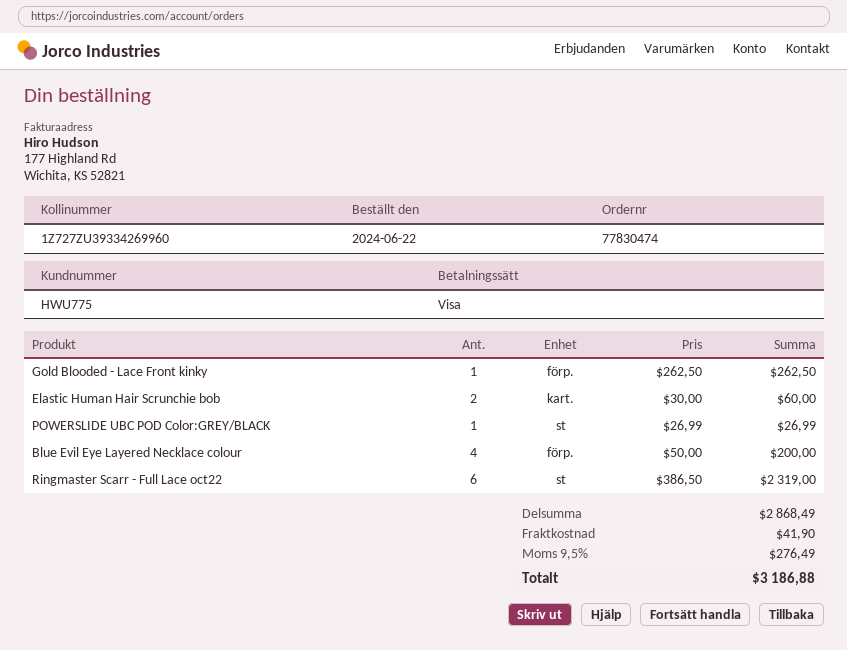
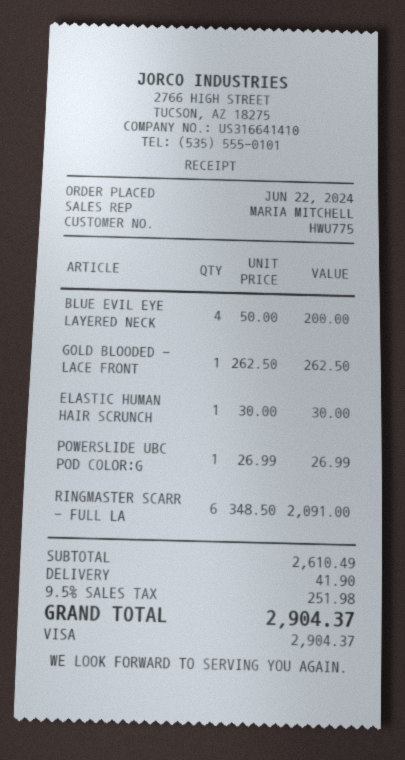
Elastic Human Hair Scrunchie bob: 2 x 30.00 = 60.00 -> 1 x 30.00 = 30.00
Ringmaster Scarr - Full Lace oct22: 6 x 386.50 = 2319.00 -> 6 x 348.50 = 2091.00
subtotal: 2868.49 -> 2610.49
tax: 9.5% = 276.49 -> 9.5% = 251.98
total: 3186.88 -> 2904.37

